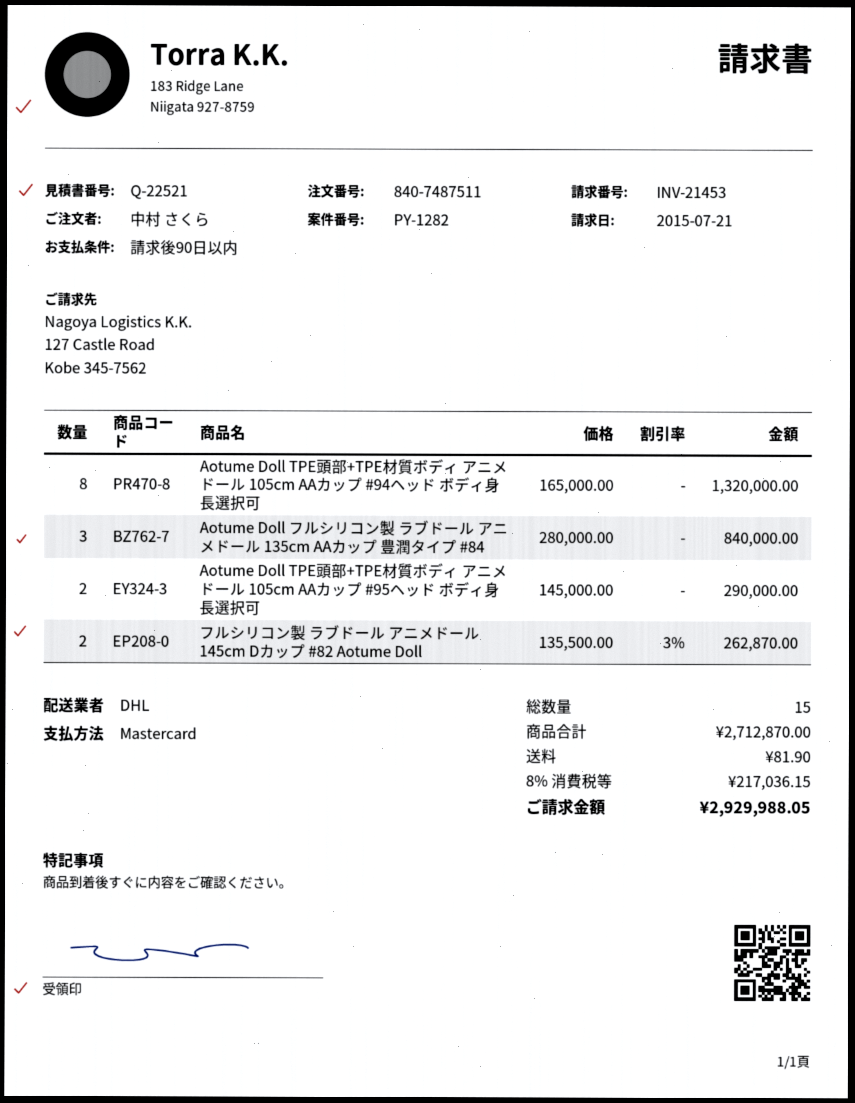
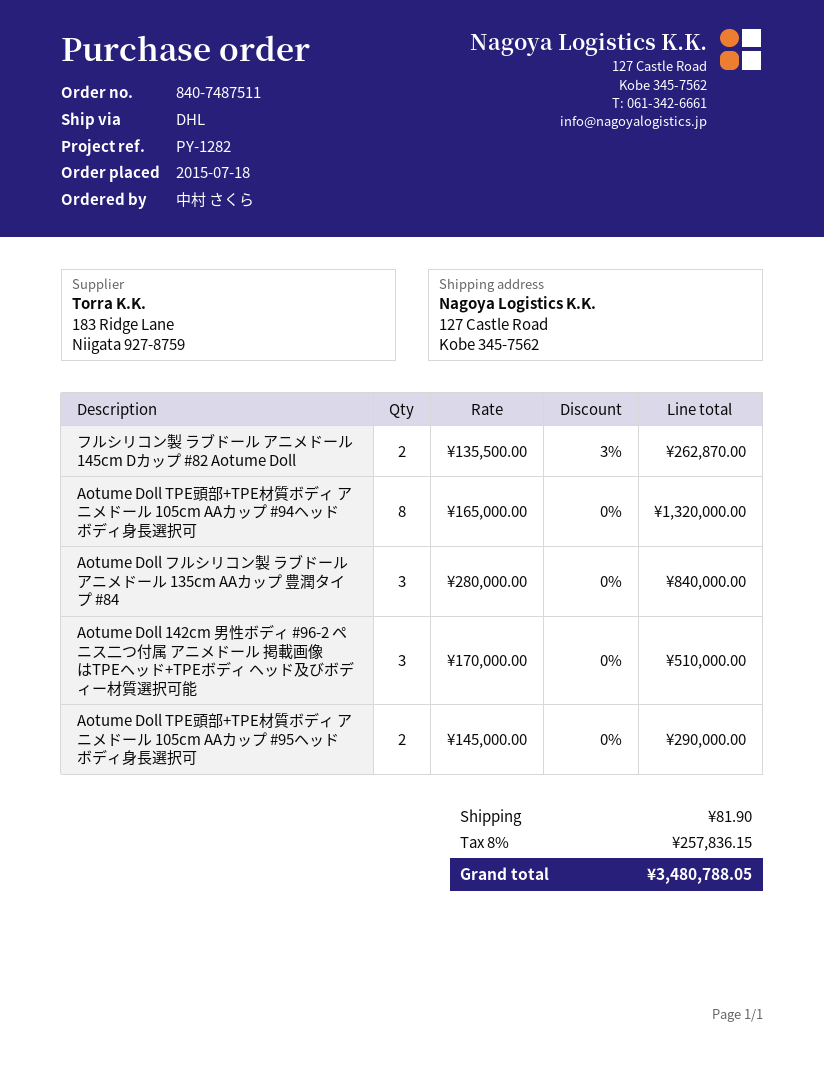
Aotume Doll 142cm 男性ボディ #96-2 ペニス二つ付属 アニメドール 掲載画像はTPEヘッド+TPEボディ ヘッド及びボディー材質選択可能: none -> 3 x 170000.00 = 510000.00
tax: 8% = 217036.15 -> 8% = 257836.15
total: 2929988.05 -> 3480788.05

